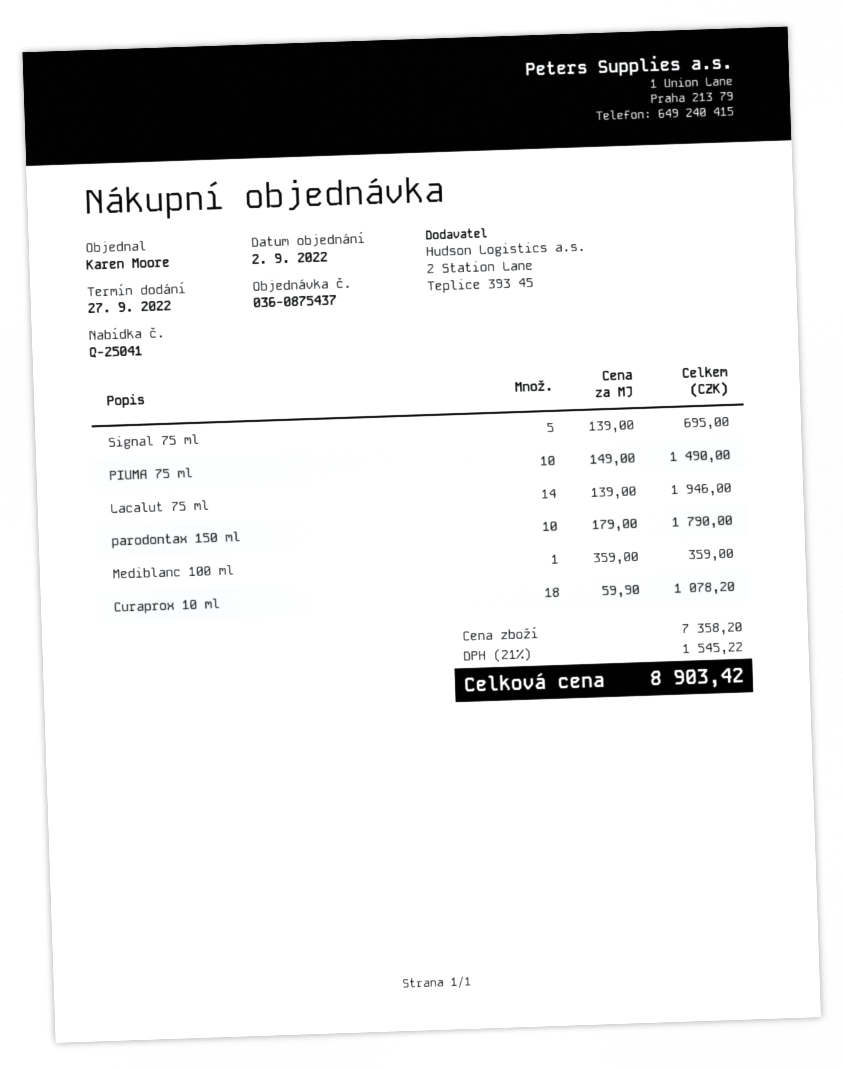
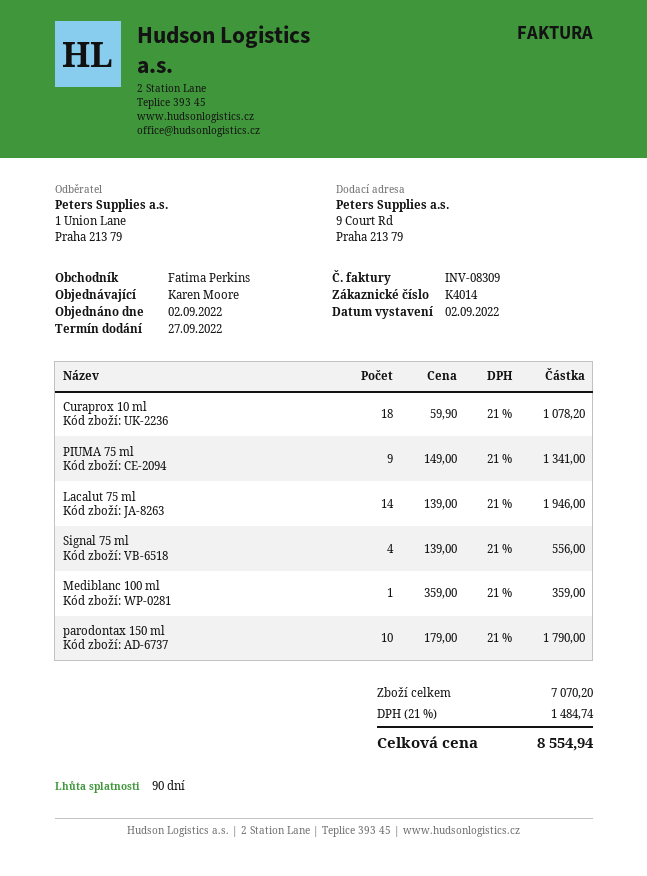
Signal 75 ml: 5 x 139.00 = 695.00 -> 4 x 139.00 = 556.00
PIUMA 75 ml: 10 x 149.00 = 1490.00 -> 9 x 149.00 = 1341.00
subtotal: 7358.20 -> 7070.20
tax: 21% = 1545.22 -> 21% = 1484.74
total: 8903.42 -> 8554.94

